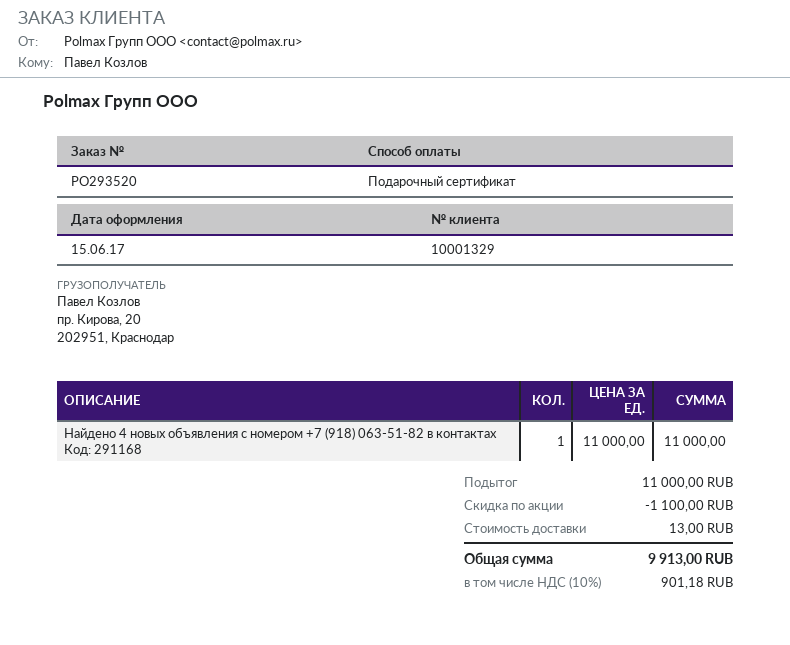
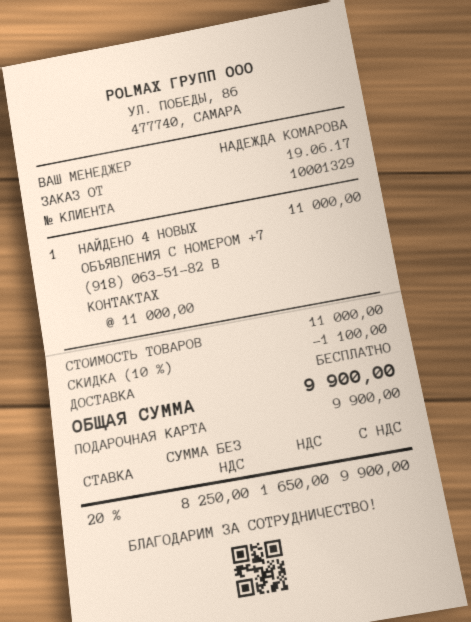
order date: 2017-06-15 -> 2017-06-19
shipping: 13.00 -> 0.00
tax: 10% = 901.18 -> 20% = 1650.00
total: 9913.00 -> 9900.00

